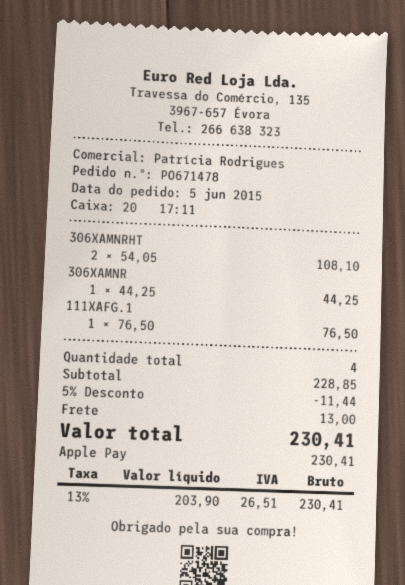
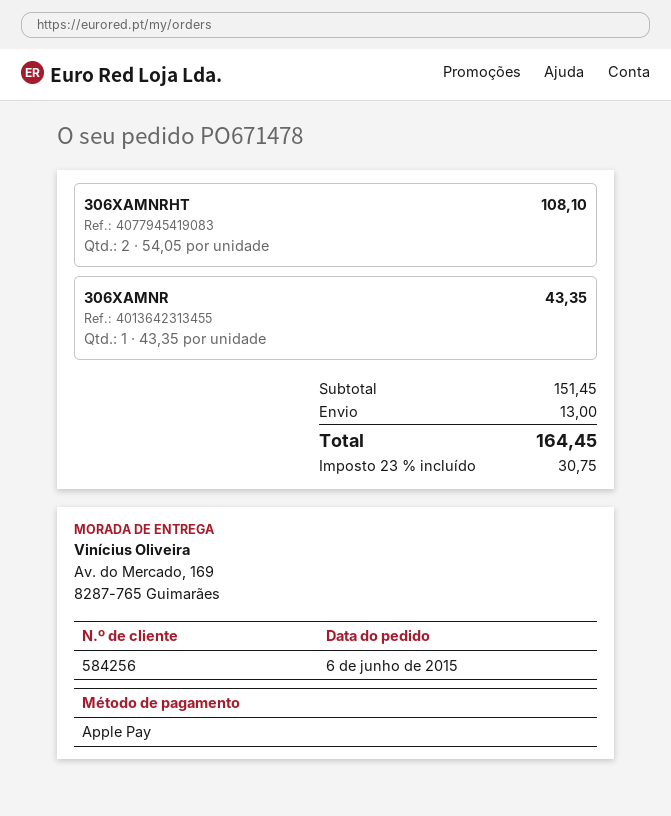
order date: 2015-06-05 -> 2015-06-06
306XAMNR: 1 x 44.25 = 44.25 -> 1 x 43.35 = 43.35
111XAFG.1: 1 x 76.50 = 76.50 -> none
subtotal: 228.85 -> 151.45
discount: 5% = 11.44 -> none
tax: 13% = 26.51 -> 23% = 30.75
total: 230.41 -> 164.45

